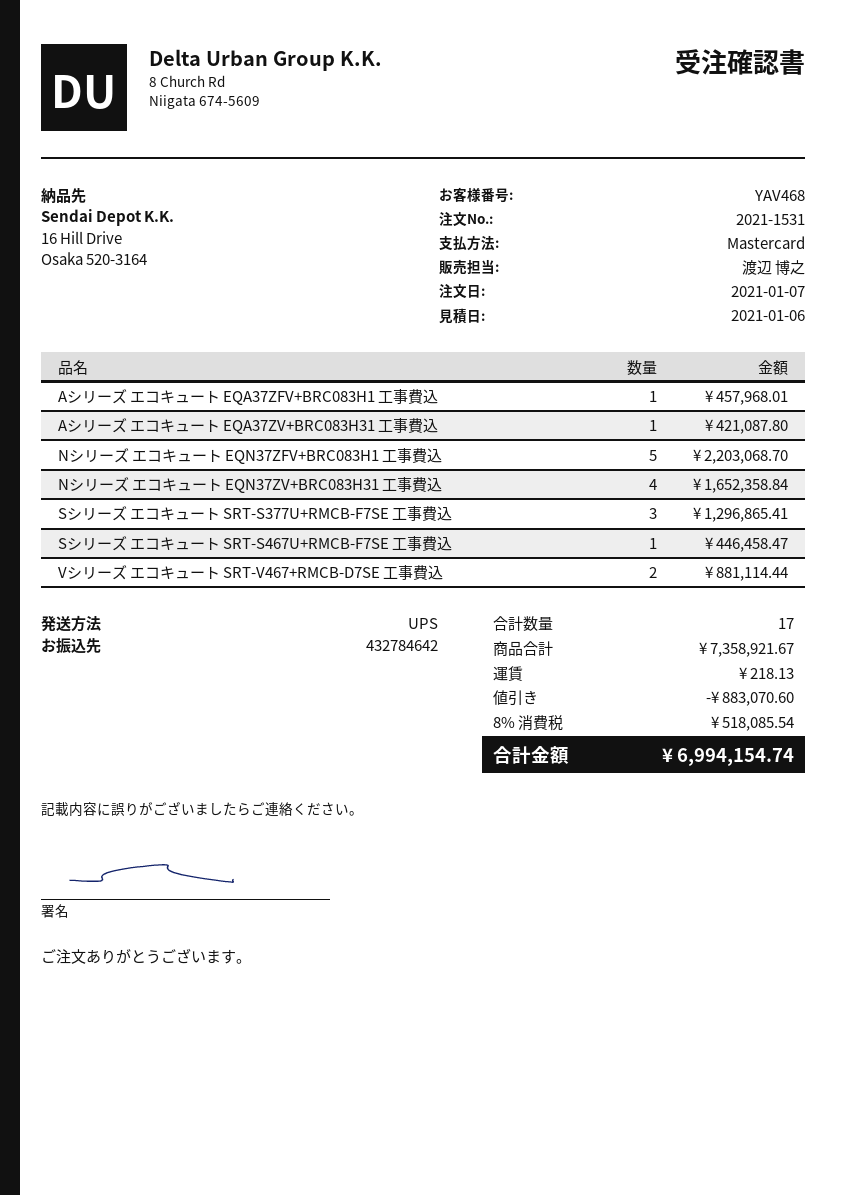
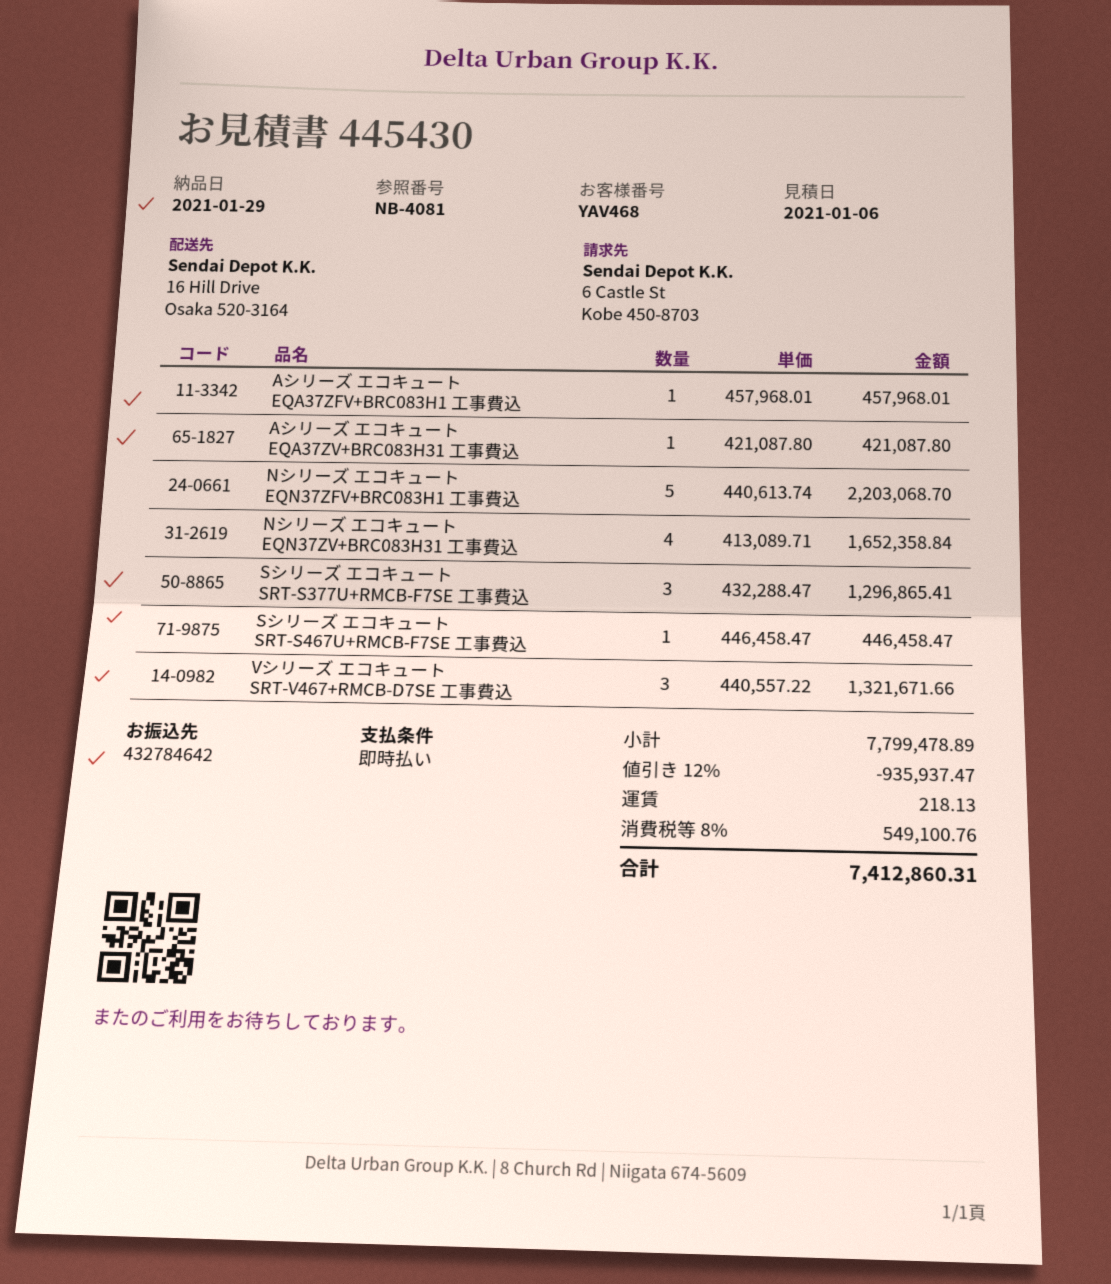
Vシリーズ エコキュート SRT-V467+RMCB-D7SE 工事費込: 2 for 881114.44 -> 3 for 1321671.66
subtotal: 7358921.67 -> 7799478.89
discount: 883070.60 -> 935937.47
tax: 8% = 518085.54 -> 8% = 549100.76
total: 6994154.74 -> 7412860.31

